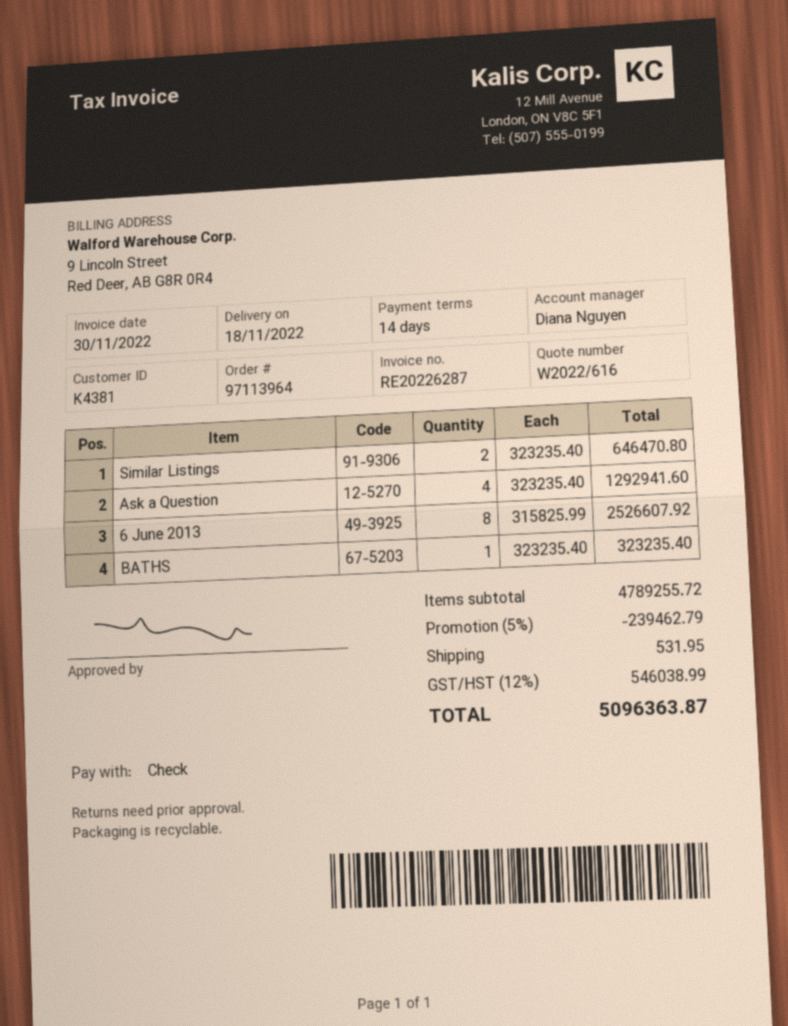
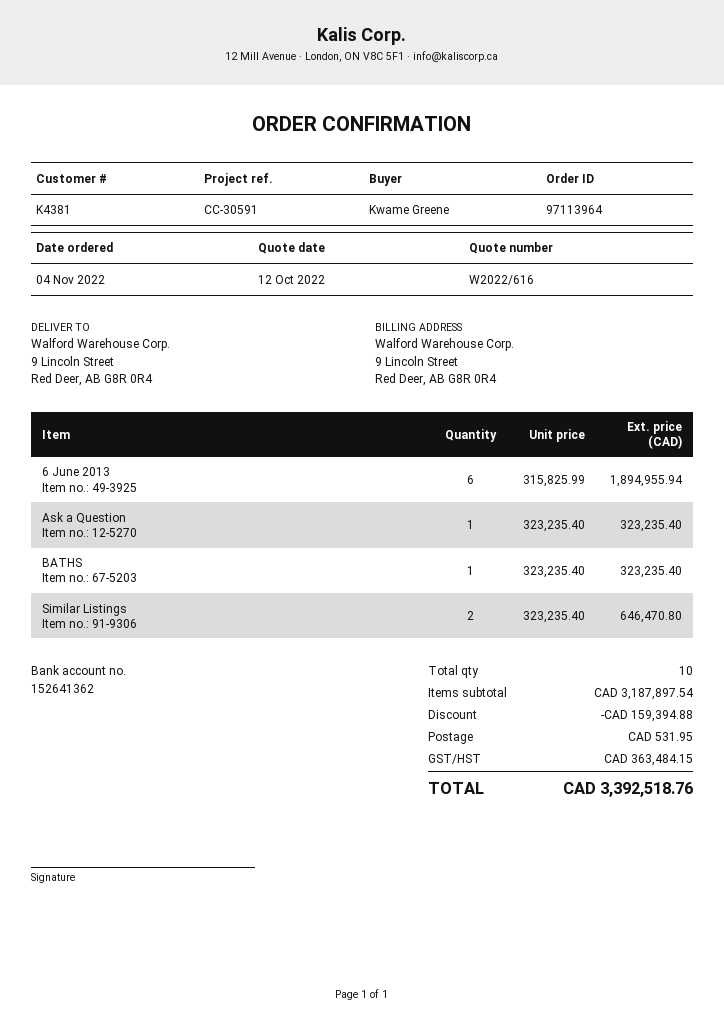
Ask a Question: 4 x 323235.40 = 1292941.60 -> 1 x 323235.40 = 323235.40
6 June 2013: 8 x 315825.99 = 2526607.92 -> 6 x 315825.99 = 1894955.94
subtotal: 4789255.72 -> 3187897.54
discount: 239462.79 -> 159394.88
tax: 546038.99 -> 363484.15
total: 5096363.87 -> 3392518.76

